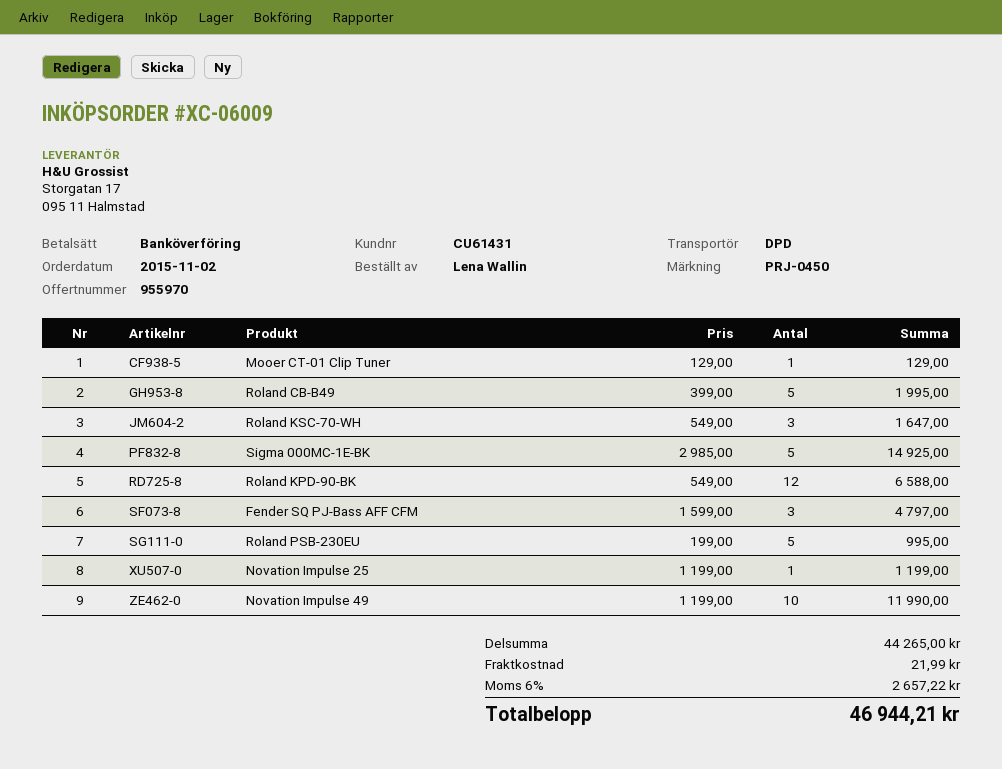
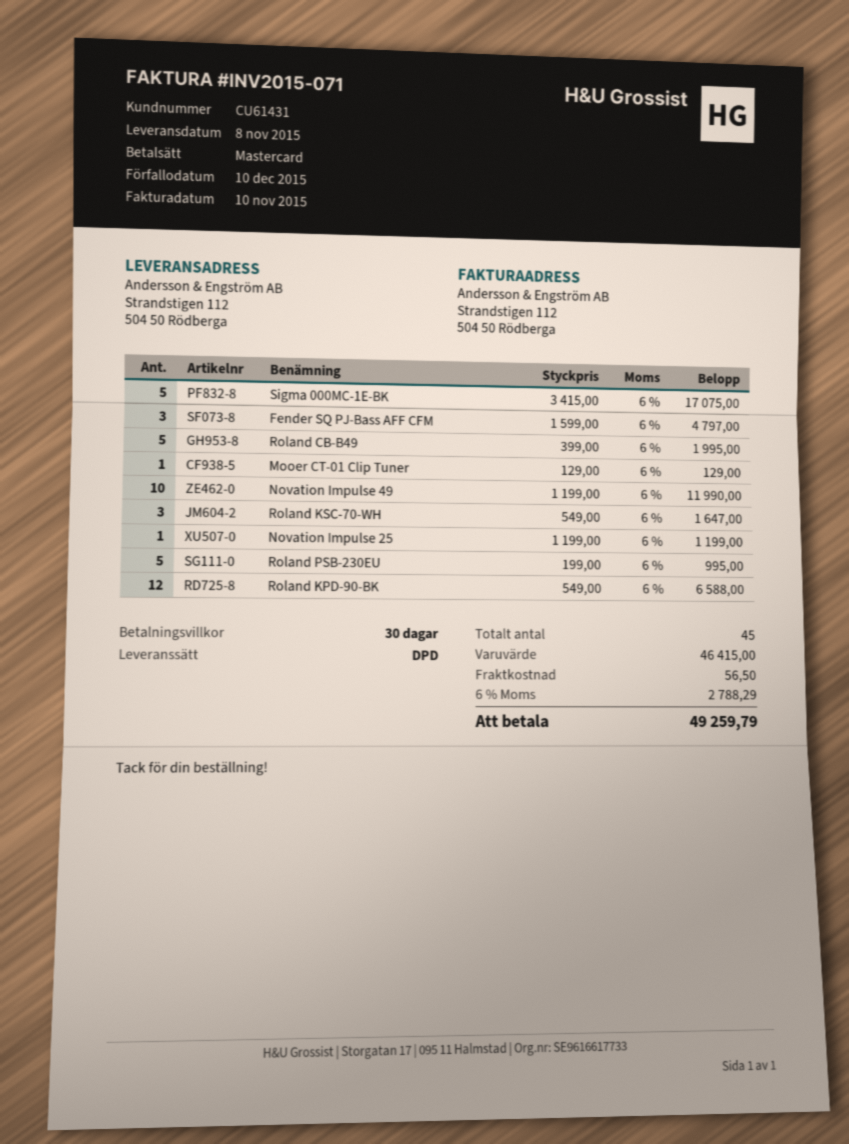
payment method: bank transfer -> Mastercard
Sigma 000MC-1E-BK: 5 x 2985.00 = 14925.00 -> 5 x 3415.00 = 17075.00
subtotal: 44265.00 -> 46415.00
shipping: 21.99 -> 56.50
tax: 6% = 2657.22 -> 6% = 2788.29
total: 46944.21 -> 49259.79

